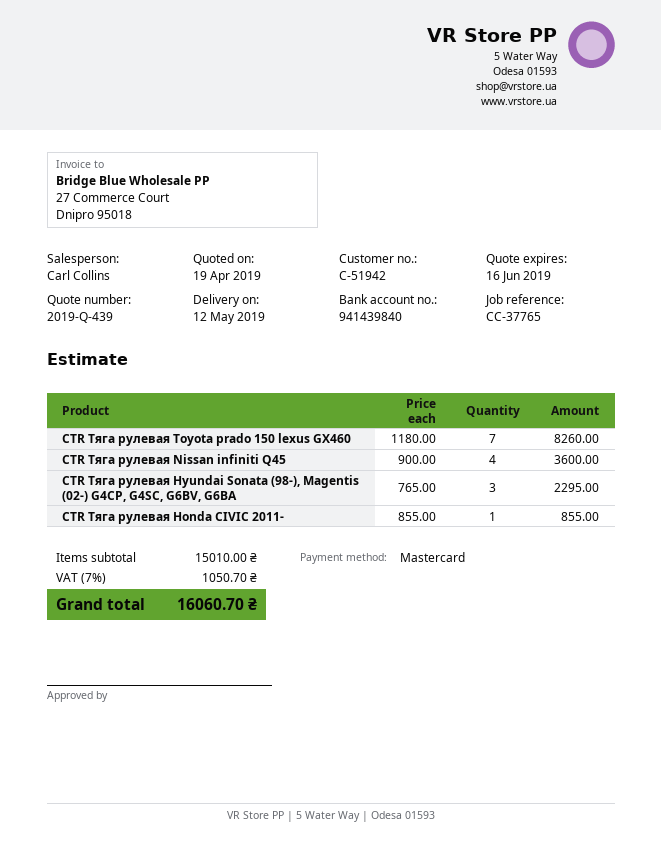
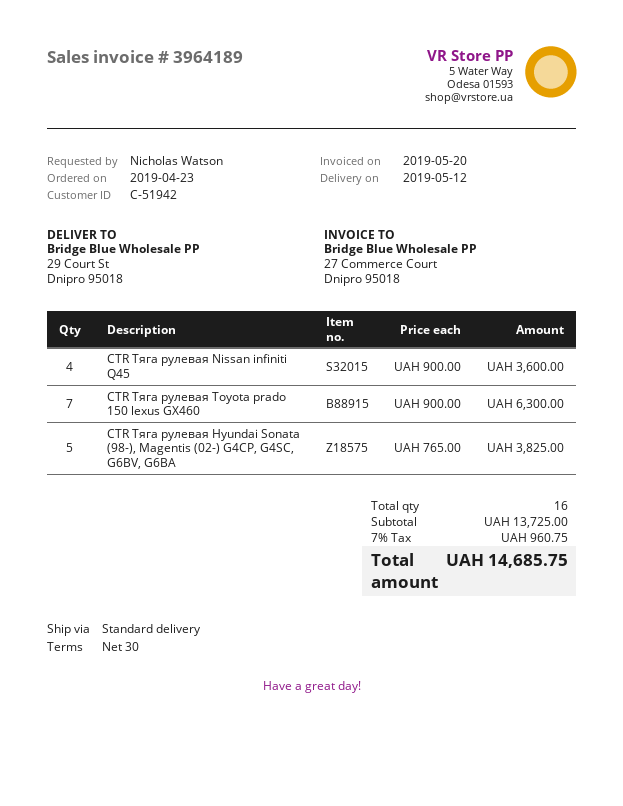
CTR Тяга рулевая Toyota prado 150 lexus GX460: 7 x 1180.00 = 8260.00 -> 7 x 900.00 = 6300.00
CTR Тяга рулевая Hyundai Sonata (98-), Magentis (02-) G4CP, G4SC, G6BV, G6BA: 3 x 765.00 = 2295.00 -> 5 x 765.00 = 3825.00
CTR Тяга рулевая Honda CIVIC 2011-: 1 x 855.00 = 855.00 -> none
subtotal: 15010.00 -> 13725.00
tax: 7% = 1050.70 -> 7% = 960.75
total: 16060.70 -> 14685.75

